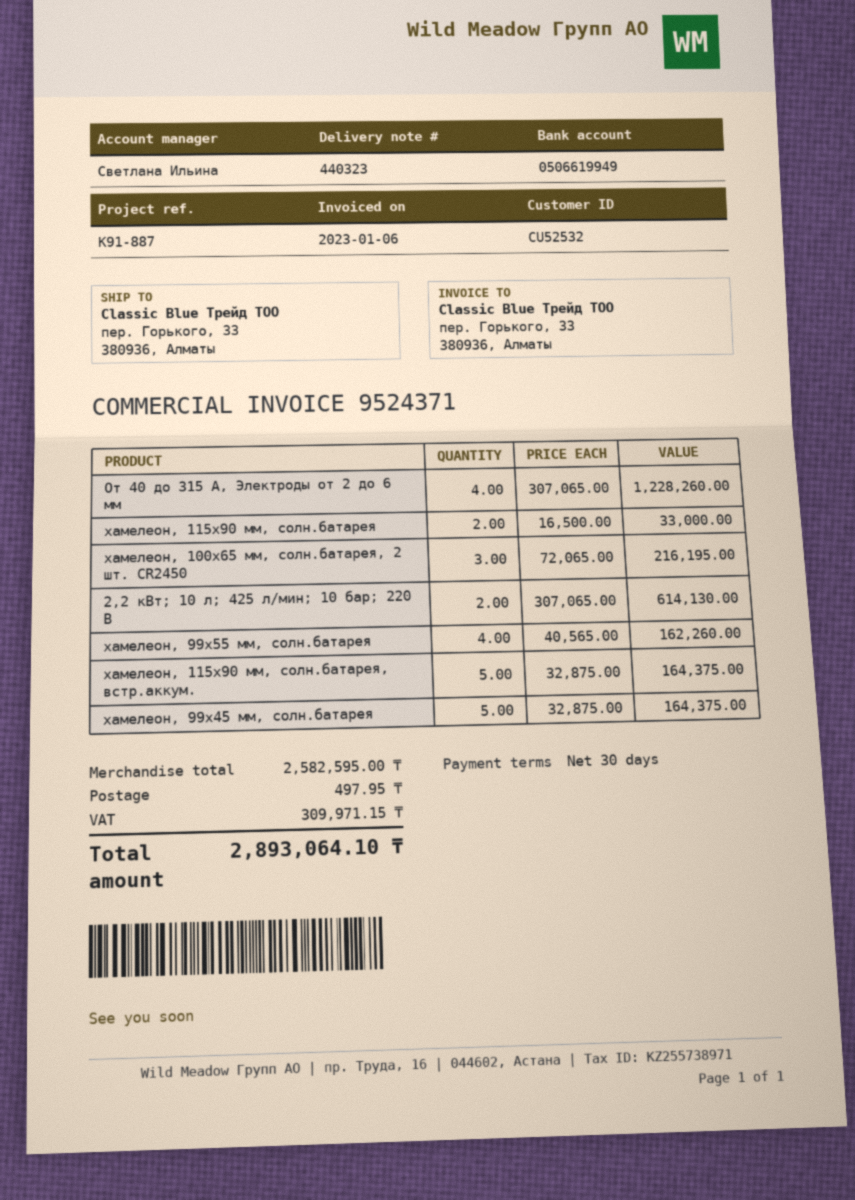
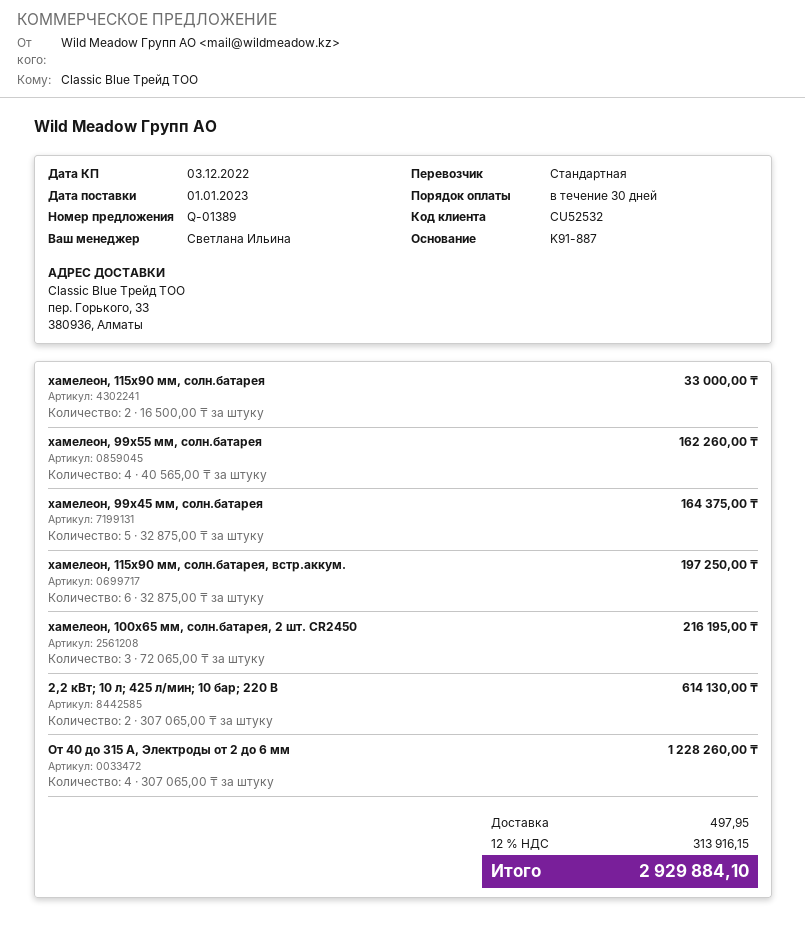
хамелеон, 115х90 мм, cолн.батарея, встр.аккум.: 5 x 32875.00 = 164375.00 -> 6 x 32875.00 = 197250.00
tax: 309971.15 -> 313916.15
total: 2893064.10 -> 2929884.10

